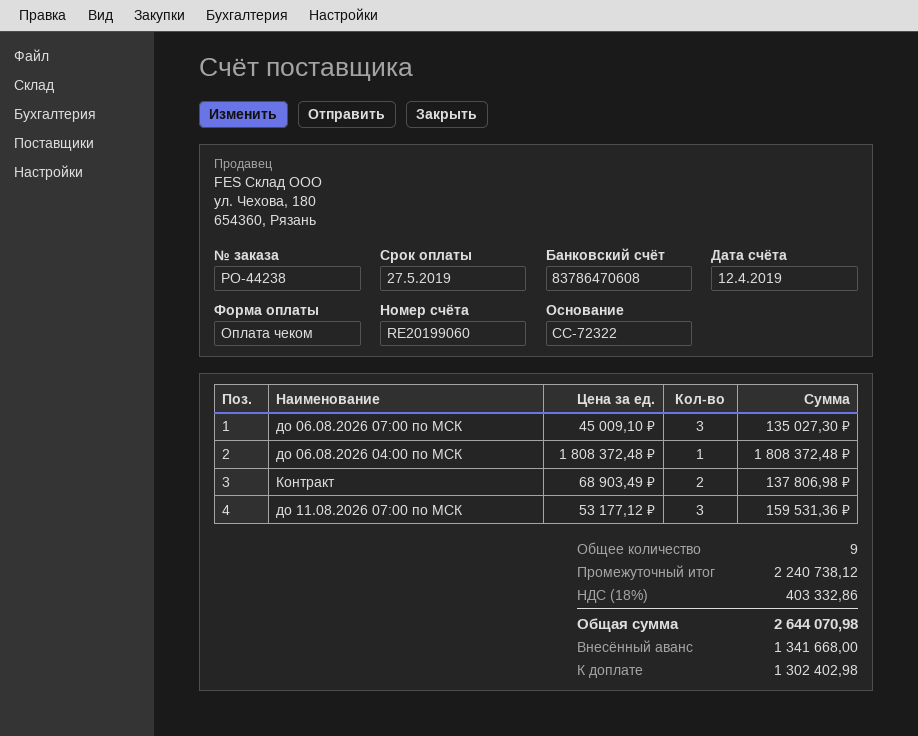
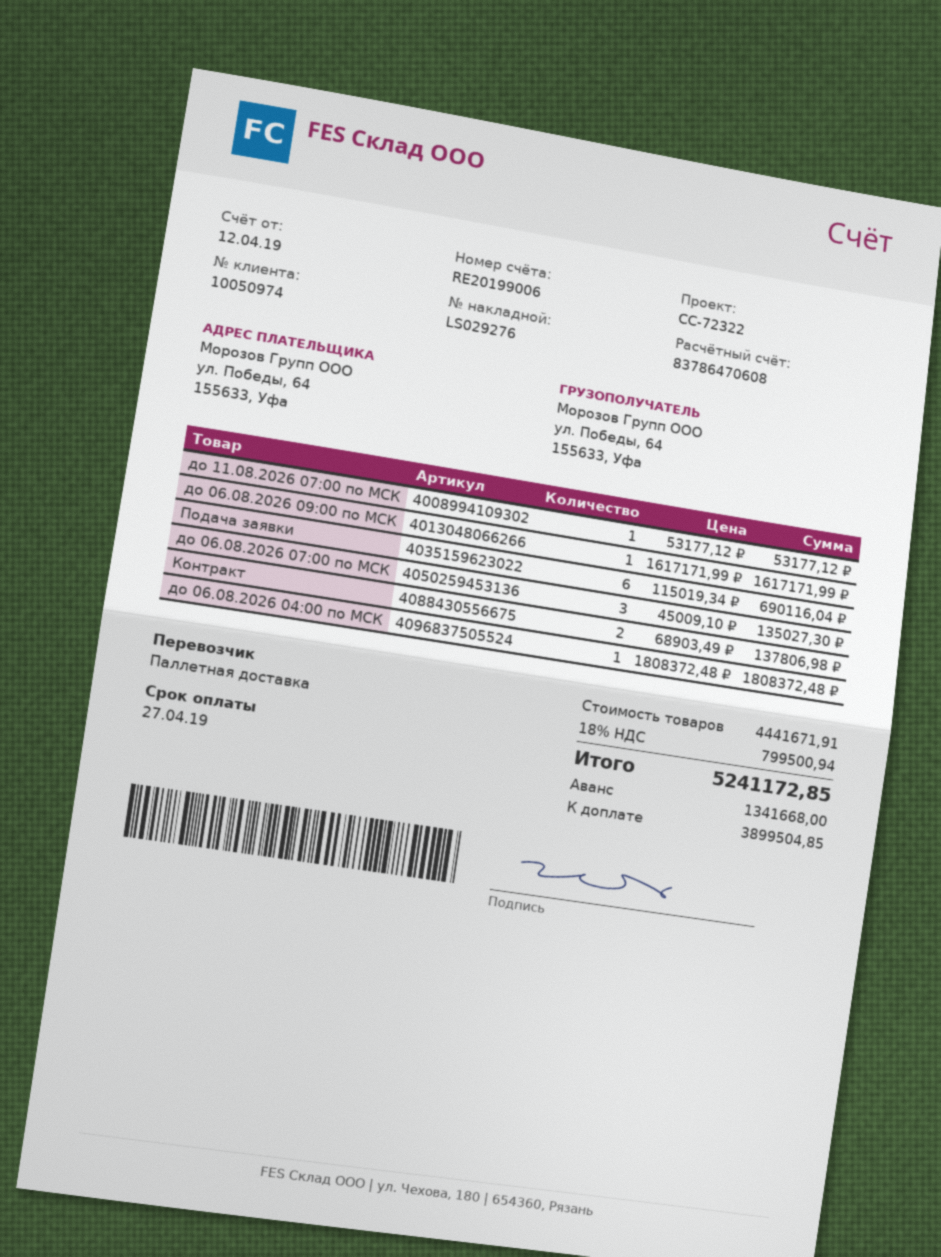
invoice number: RE20199060 -> RE20199006
due date: 2019-05-27 -> 2019-04-27
до 11.08.2026 07:00 по МСК: 3 x 53177.12 = 159531.36 -> 1 x 53177.12 = 53177.12
до 06.08.2026 09:00 по МСК: none -> 1 x 1617171.99 = 1617171.99
Подача заявки: none -> 6 x 115019.34 = 690116.04
subtotal: 2240738.12 -> 4441671.91
tax: 18% = 403332.86 -> 18% = 799500.94
total: 2644070.98 -> 5241172.85
balance: 1302402.98 -> 3899504.85

